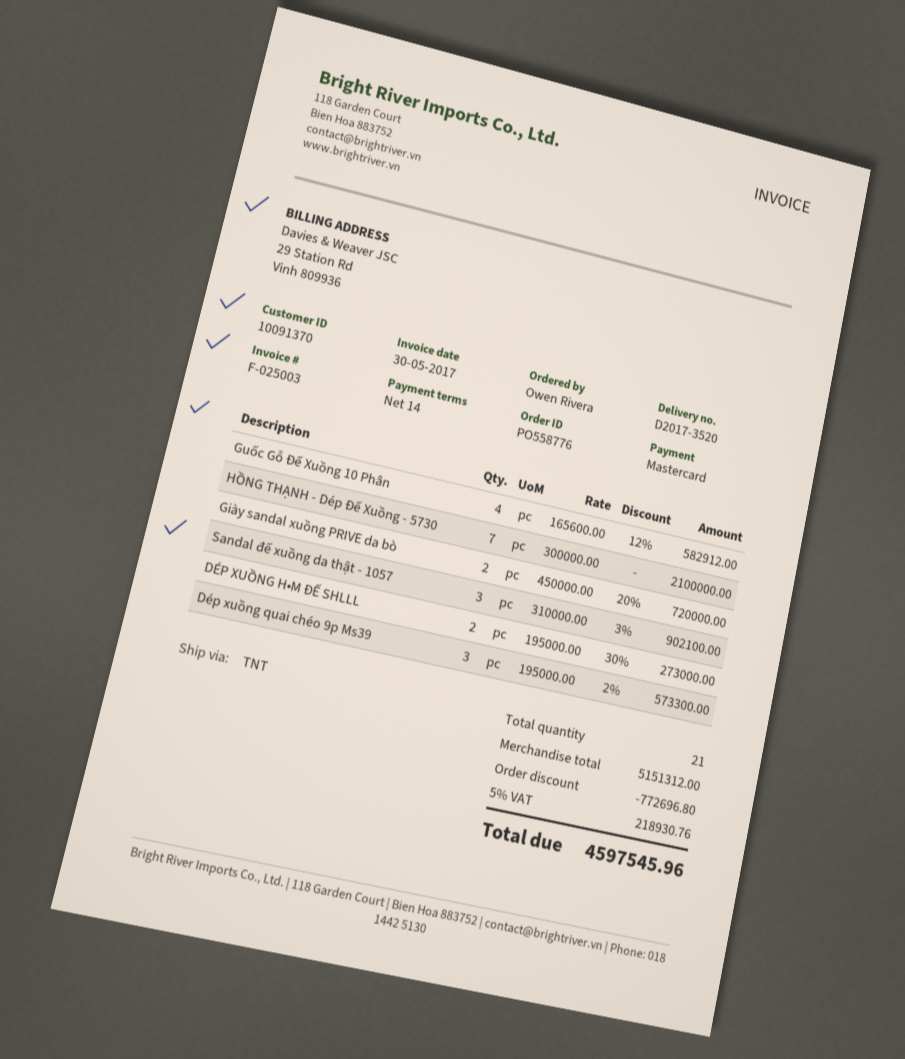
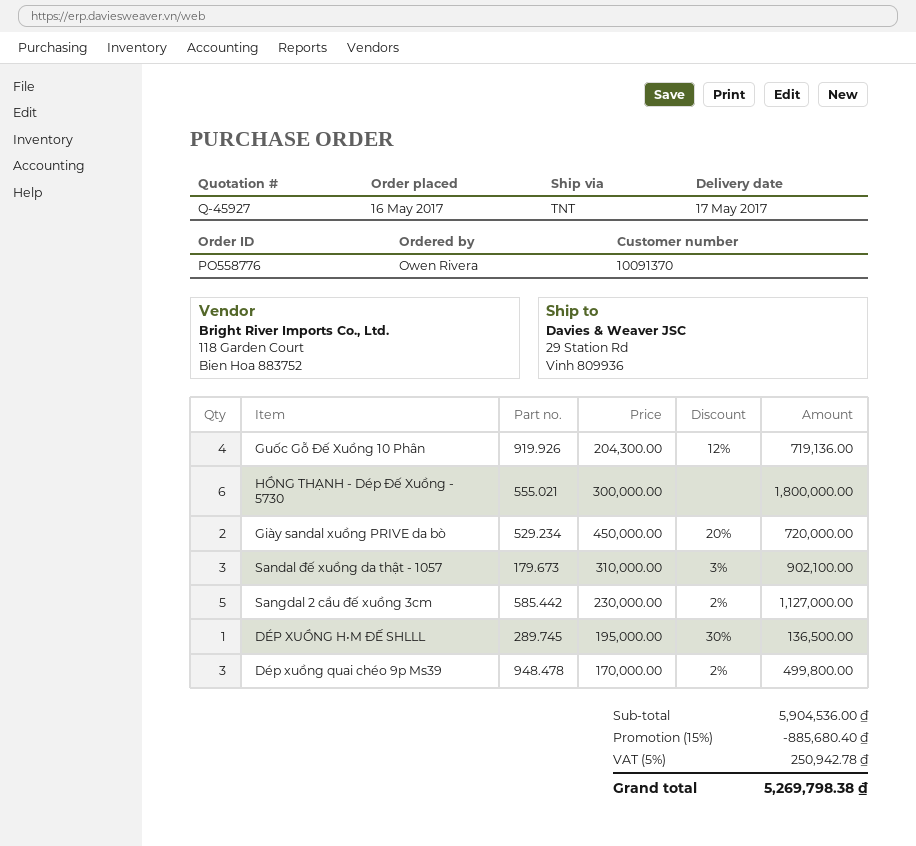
Guốc Gỗ Đế Xuồng 10 Phân: 4 x 165600.00 - 12% = 582912.00 -> 4 x 204300.00 - 12% = 719136.00
HỒNG THẠNH - Dép Đế Xuồng - 5730: 7 x 300000.00 = 2100000.00 -> 6 x 300000.00 = 1800000.00
DÉP XUỒNG H•M ĐẾ SHLLL: 2 x 195000.00 - 30% = 273000.00 -> 1 x 195000.00 - 30% = 136500.00
Dép xuồng quai chéo 9p Ms39: 3 x 195000.00 - 2% = 573300.00 -> 3 x 170000.00 - 2% = 499800.00
Sangdal 2 cầu đế xuồng 3cm: none -> 5 x 230000.00 - 2% = 1127000.00
subtotal: 5151312.00 -> 5904536.00
discount: 772696.80 -> 885680.40
tax: 5% = 218930.76 -> 5% = 250942.78
total: 4597545.96 -> 5269798.38

